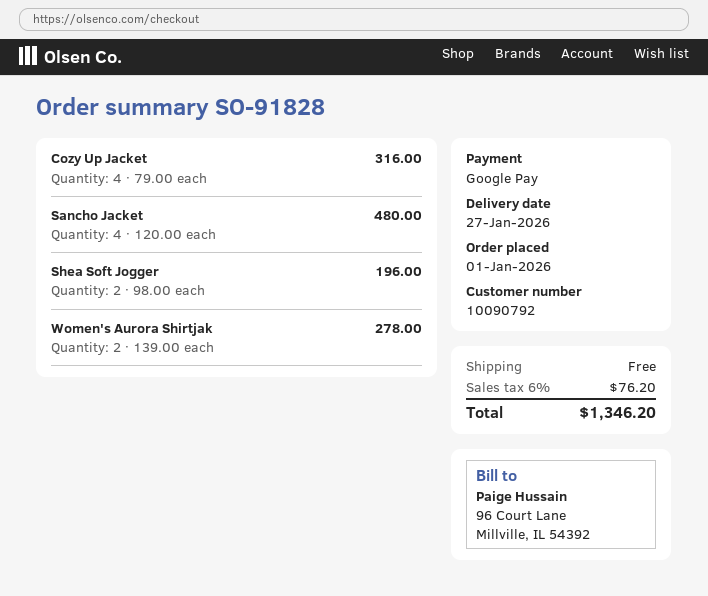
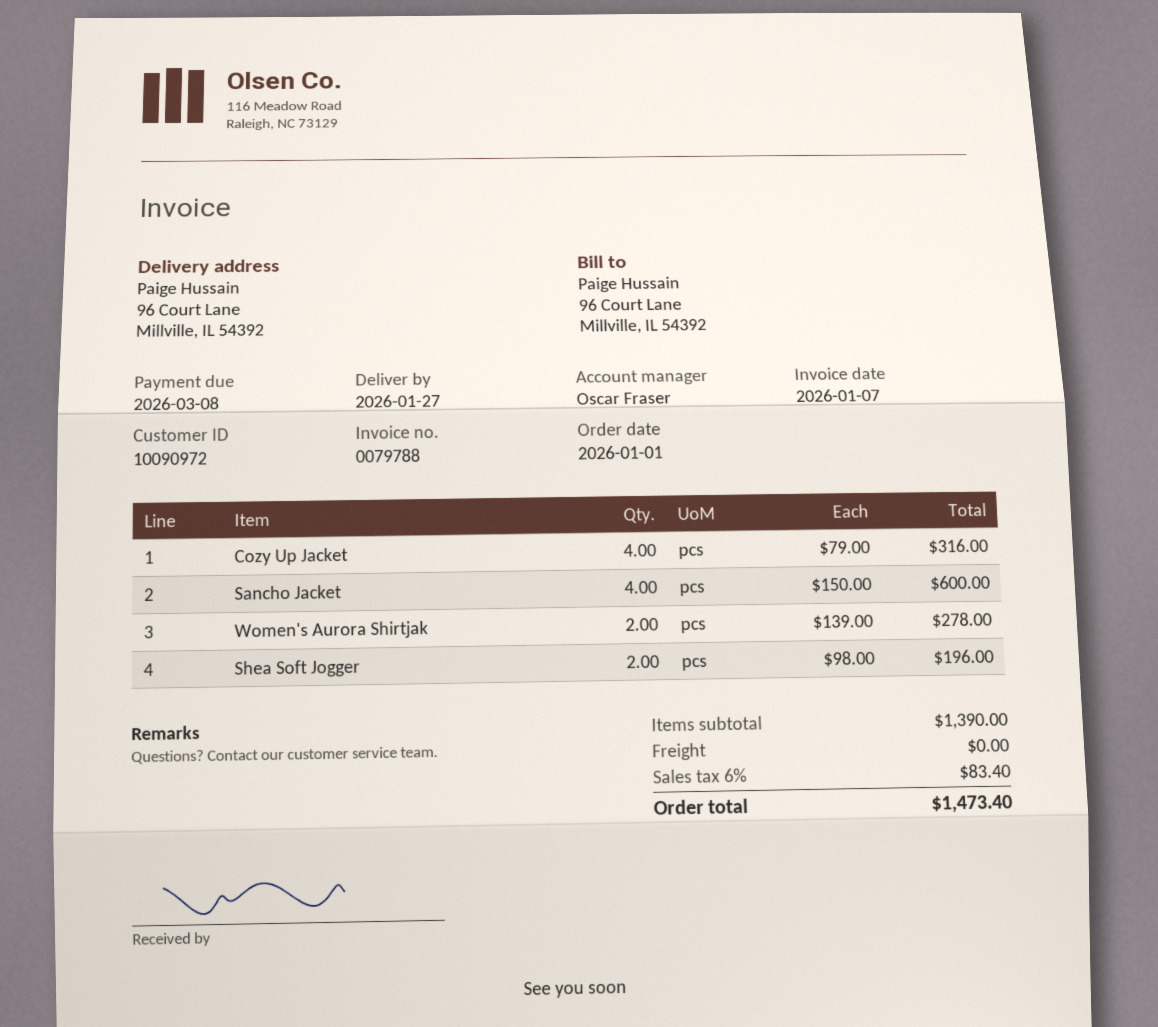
customer number: 10090792 -> 10090972
Sancho Jacket: 4 x 120.00 = 480.00 -> 4 x 150.00 = 600.00
tax: 6% = 76.20 -> 6% = 83.40
total: 1346.20 -> 1473.40

